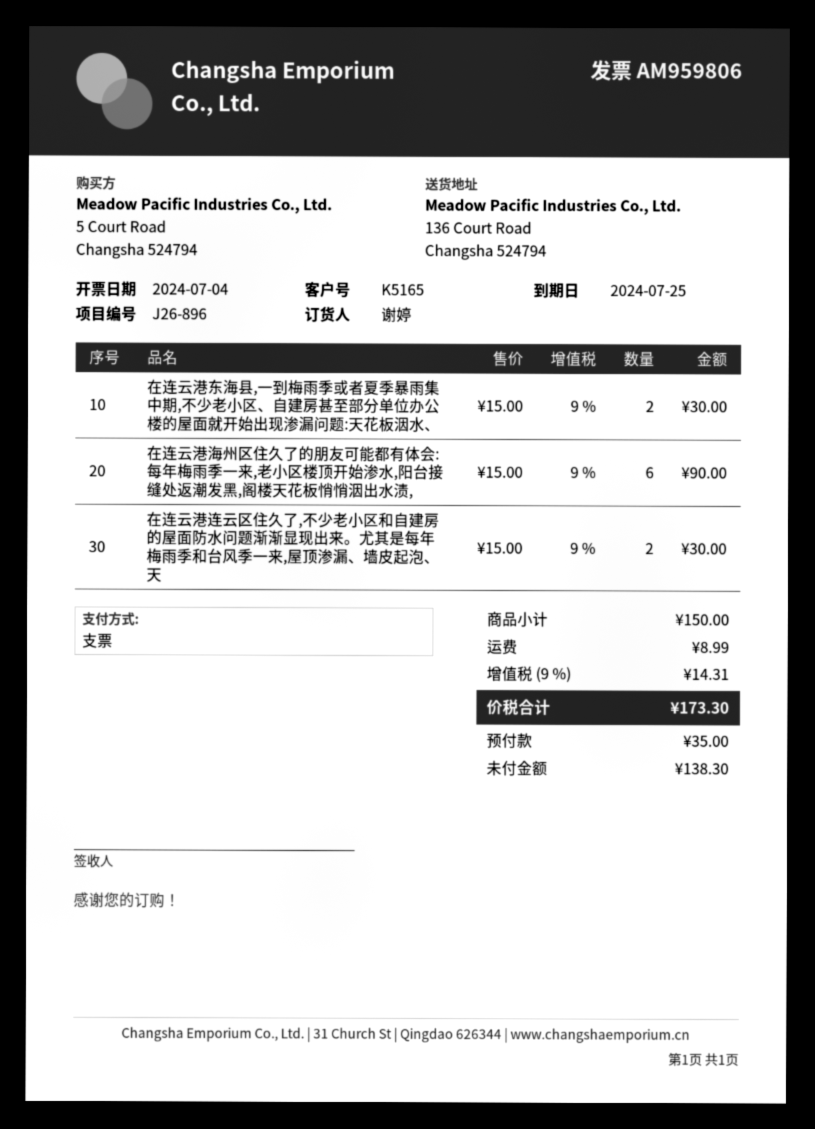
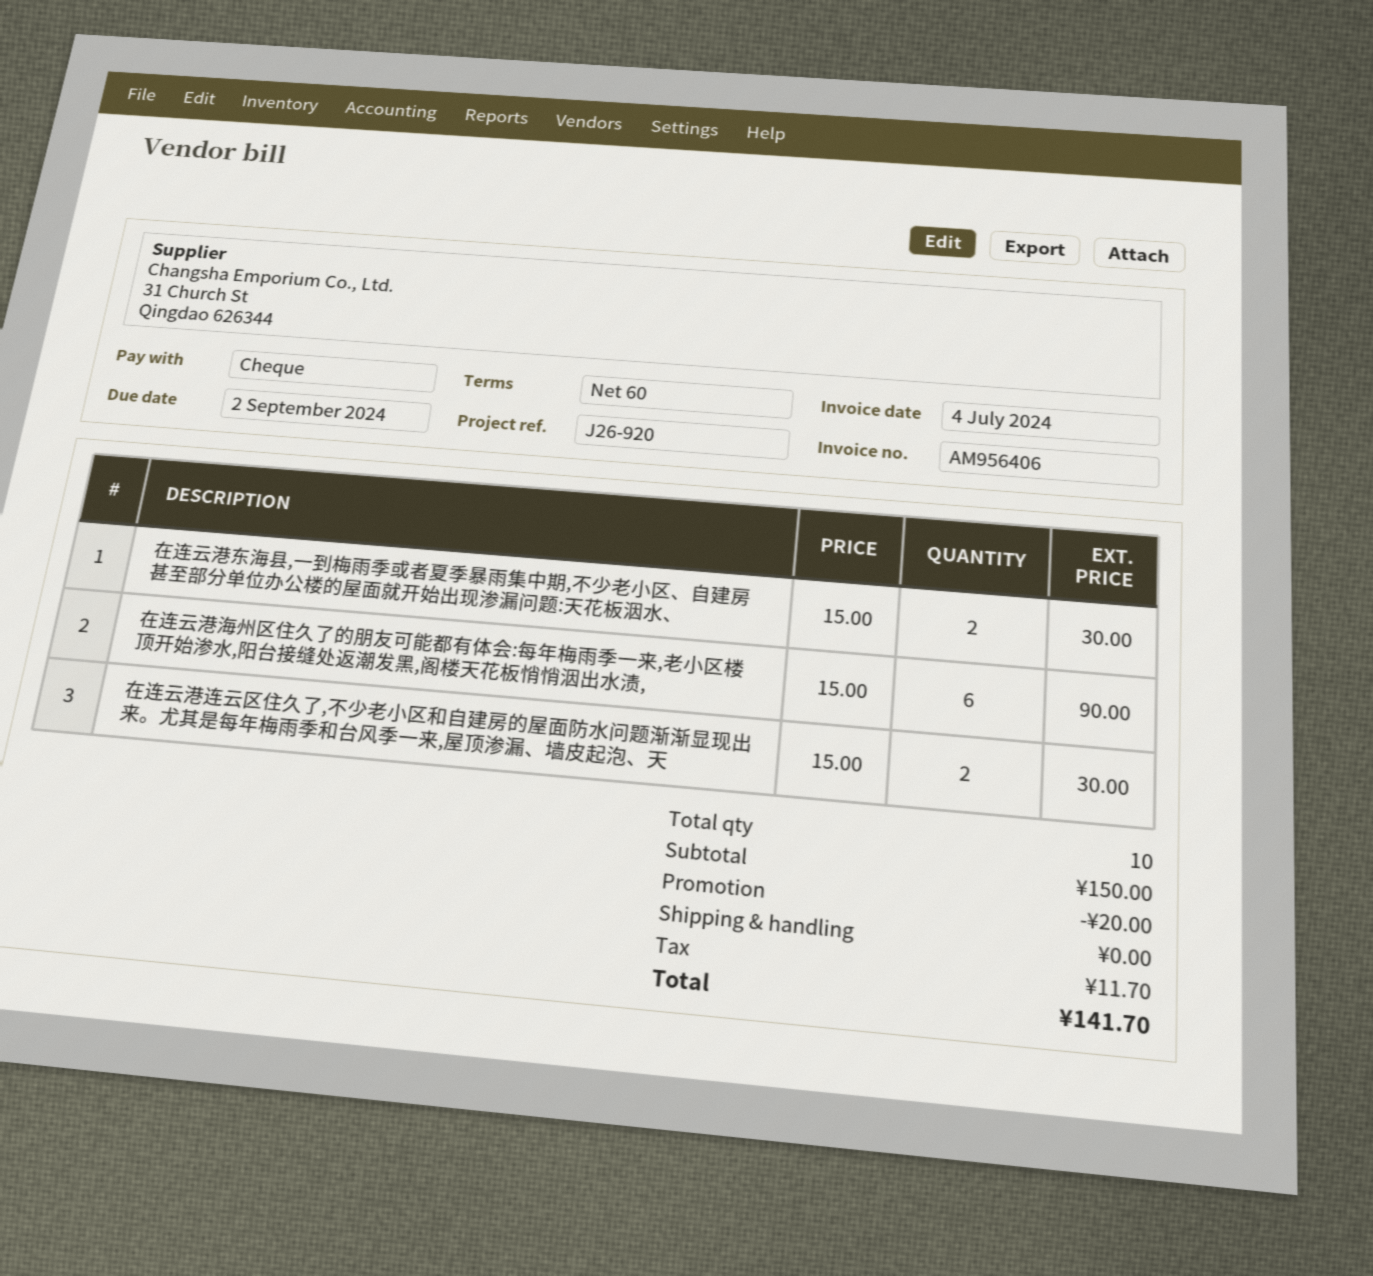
invoice number: AM959806 -> AM956406
due date: 2024-07-25 -> 2024-09-02
reference: J26-896 -> J26-920
discount: none -> 20.00
shipping: 8.99 -> 0.00
tax: 14.31 -> 11.70
total: 173.30 -> 141.70

